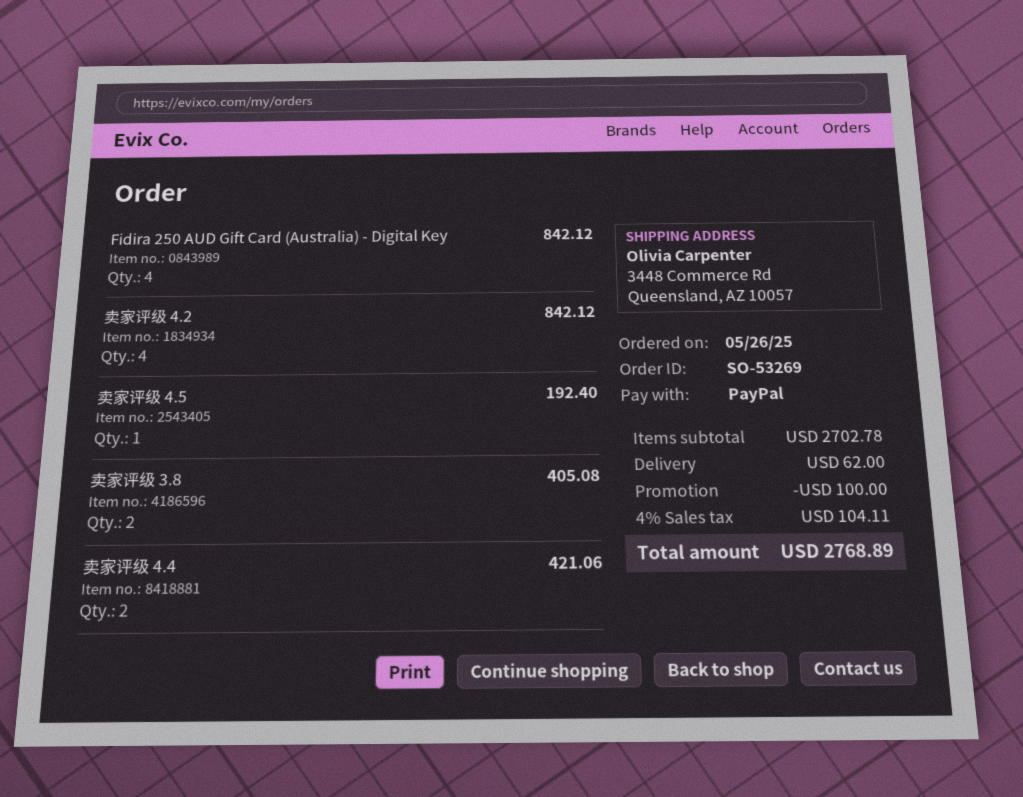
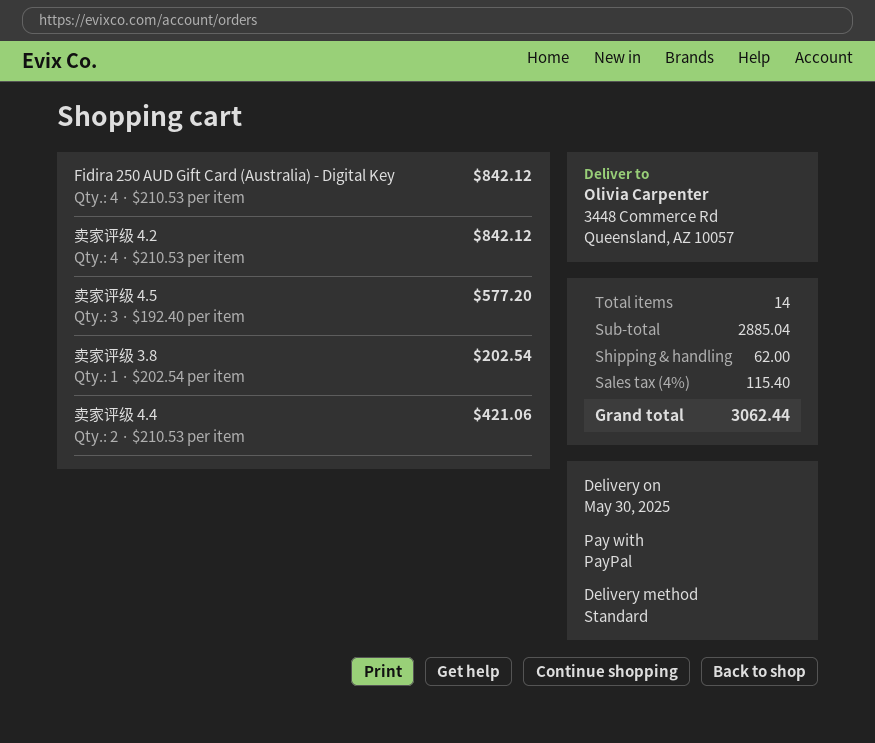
卖家评级 4.5: 1 for 192.40 -> 3 for 577.20
卖家评级 3.8: 2 for 405.08 -> 1 for 202.54
subtotal: 2702.78 -> 2885.04
discount: 100.00 -> none
tax: 4% = 104.11 -> 4% = 115.40
total: 2768.89 -> 3062.44

